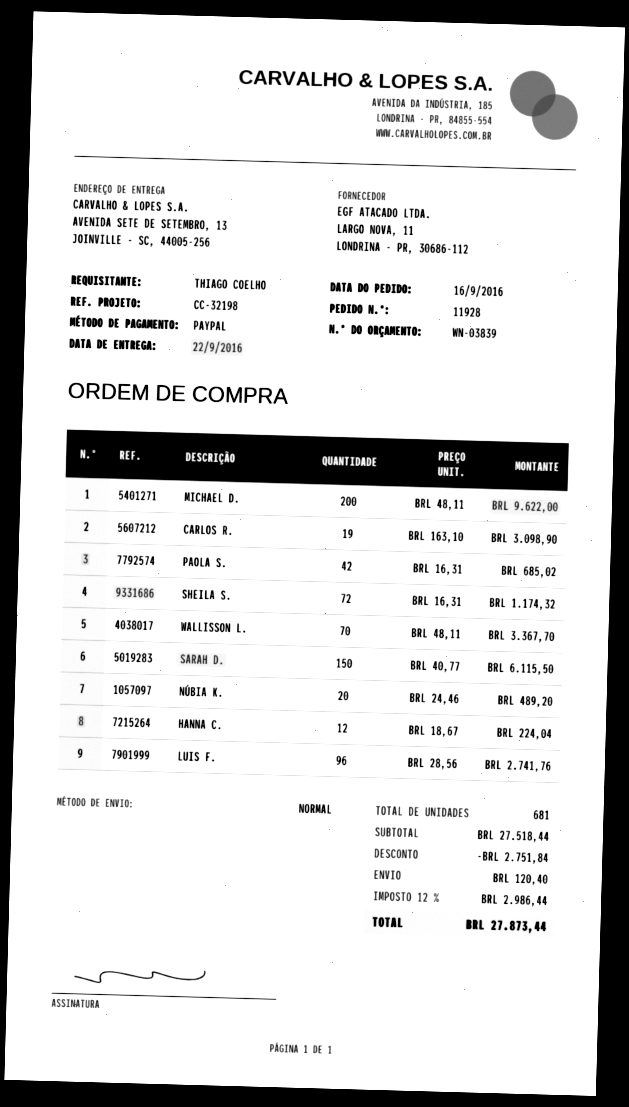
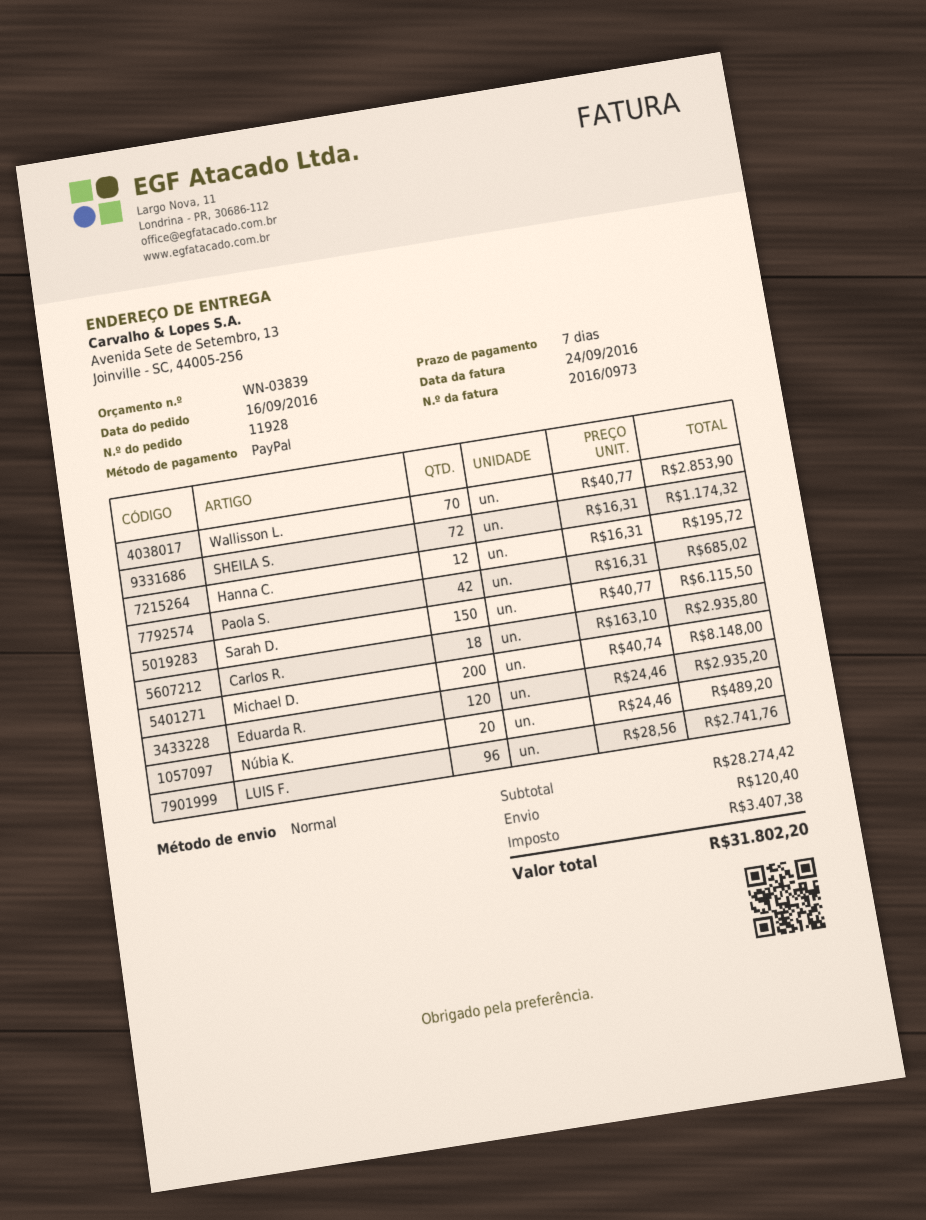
MICHAEL D.: 200 x 48.11 = 9622.00 -> 200 x 40.74 = 8148.00
CARLOS R.: 19 x 163.10 = 3098.90 -> 18 x 163.10 = 2935.80
WALLISSON L.: 70 x 48.11 = 3367.70 -> 70 x 40.77 = 2853.90
HANNA C.: 12 x 18.67 = 224.04 -> 12 x 16.31 = 195.72
Eduarda R.: none -> 120 x 24.46 = 2935.20
subtotal: 27518.44 -> 28274.42
discount: 2751.84 -> none
tax: 2986.44 -> 3407.38
total: 27873.44 -> 31802.20

